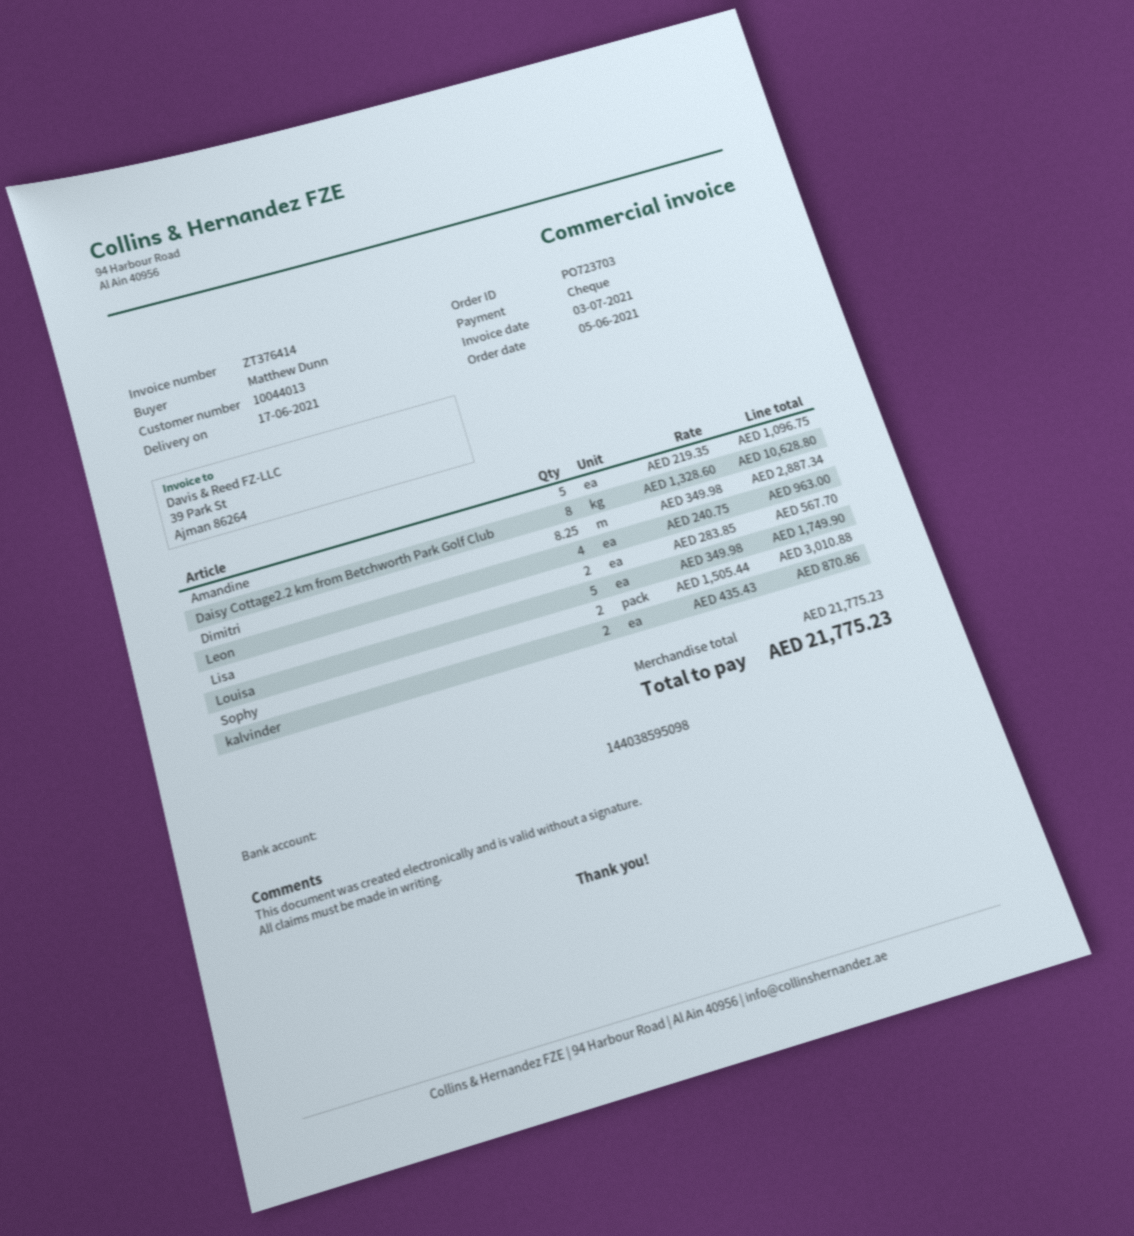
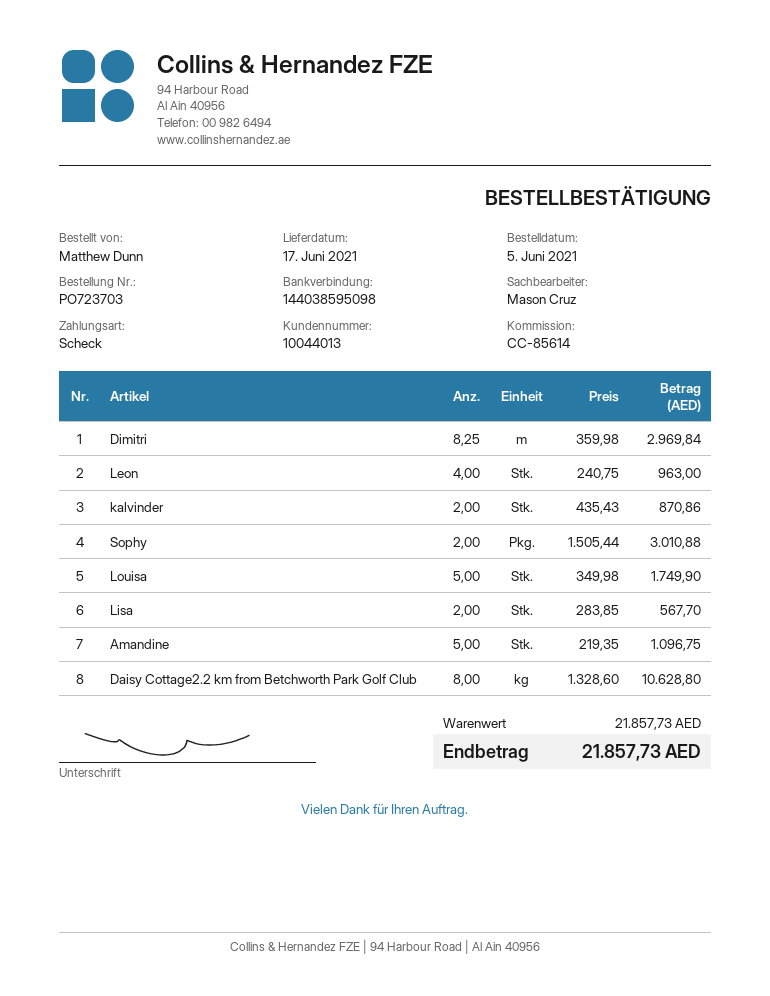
Dimitri: 8.25 x 349.98 = 2887.34 -> 8.25 x 359.98 = 2969.84
subtotal: 21775.23 -> 21857.73
total: 21775.23 -> 21857.73

